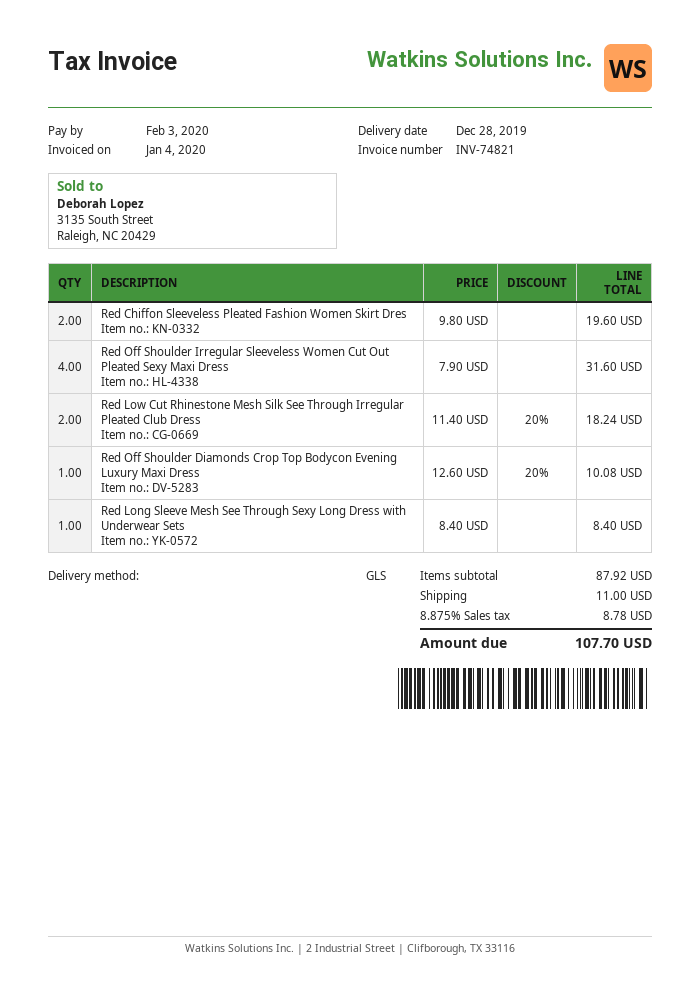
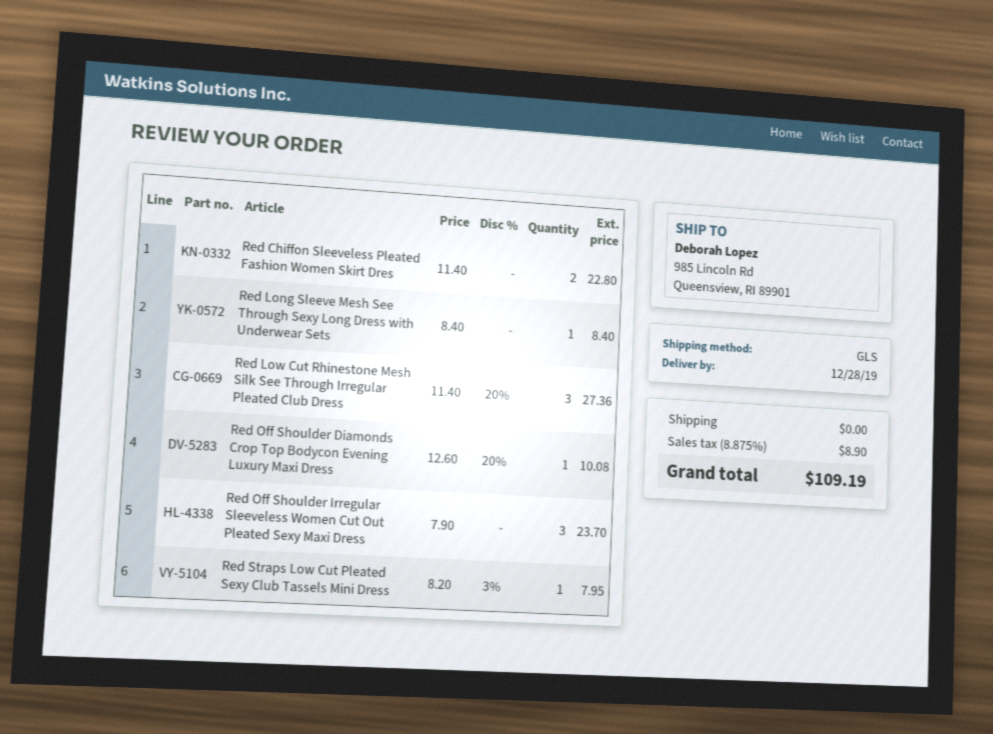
Red Chiffon Sleeveless Pleated Fashion Women Skirt Dres: 2 x 9.80 = 19.60 -> 2 x 11.40 = 22.80
Red Off Shoulder Irregular Sleeveless Women Cut Out Pleated Sexy Maxi Dress: 4 x 7.90 = 31.60 -> 3 x 7.90 = 23.70
Red Low Cut Rhinestone Mesh Silk See Through Irregular Pleated Club Dress: 2 x 11.40 - 20% = 18.24 -> 3 x 11.40 - 20% = 27.36
Red Straps Low Cut Pleated Sexy Club Tassels Mini Dress: none -> 1 x 8.20 - 3% = 7.95
shipping: 11.00 -> 0.00
tax: 8.875% = 8.78 -> 8.875% = 8.90
total: 107.70 -> 109.19

